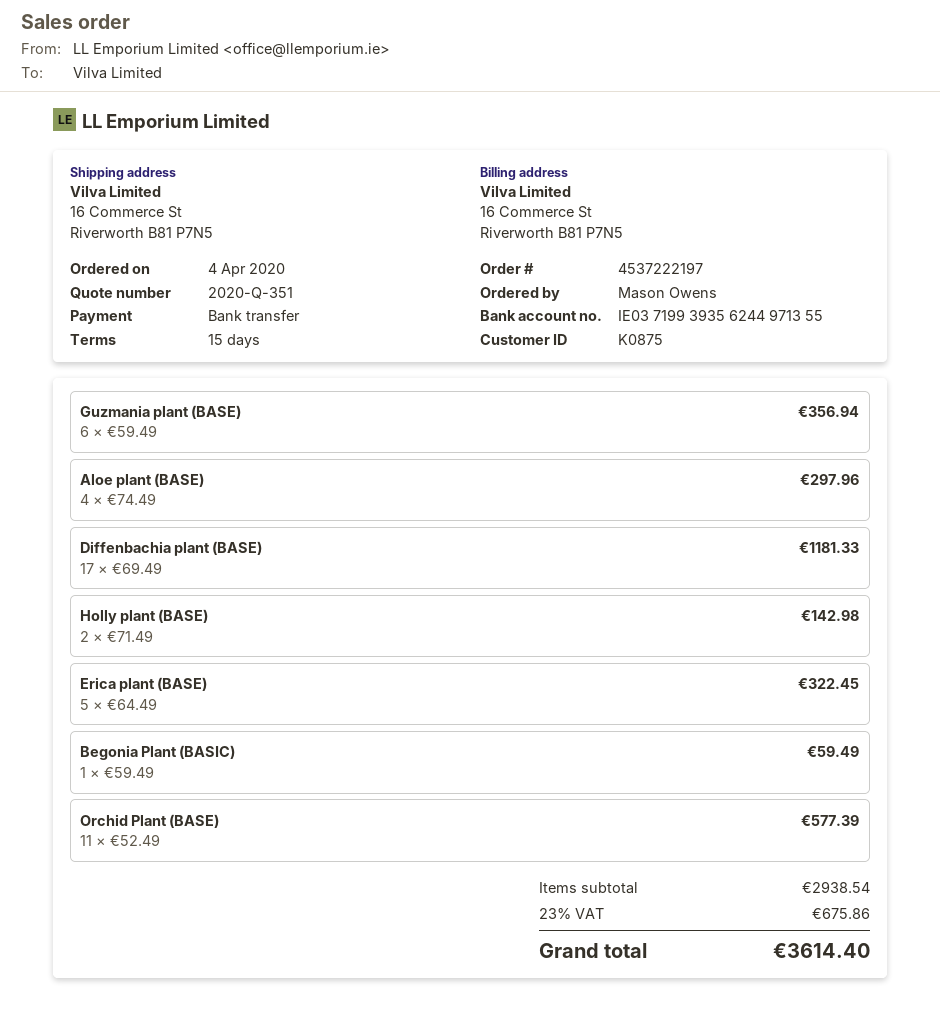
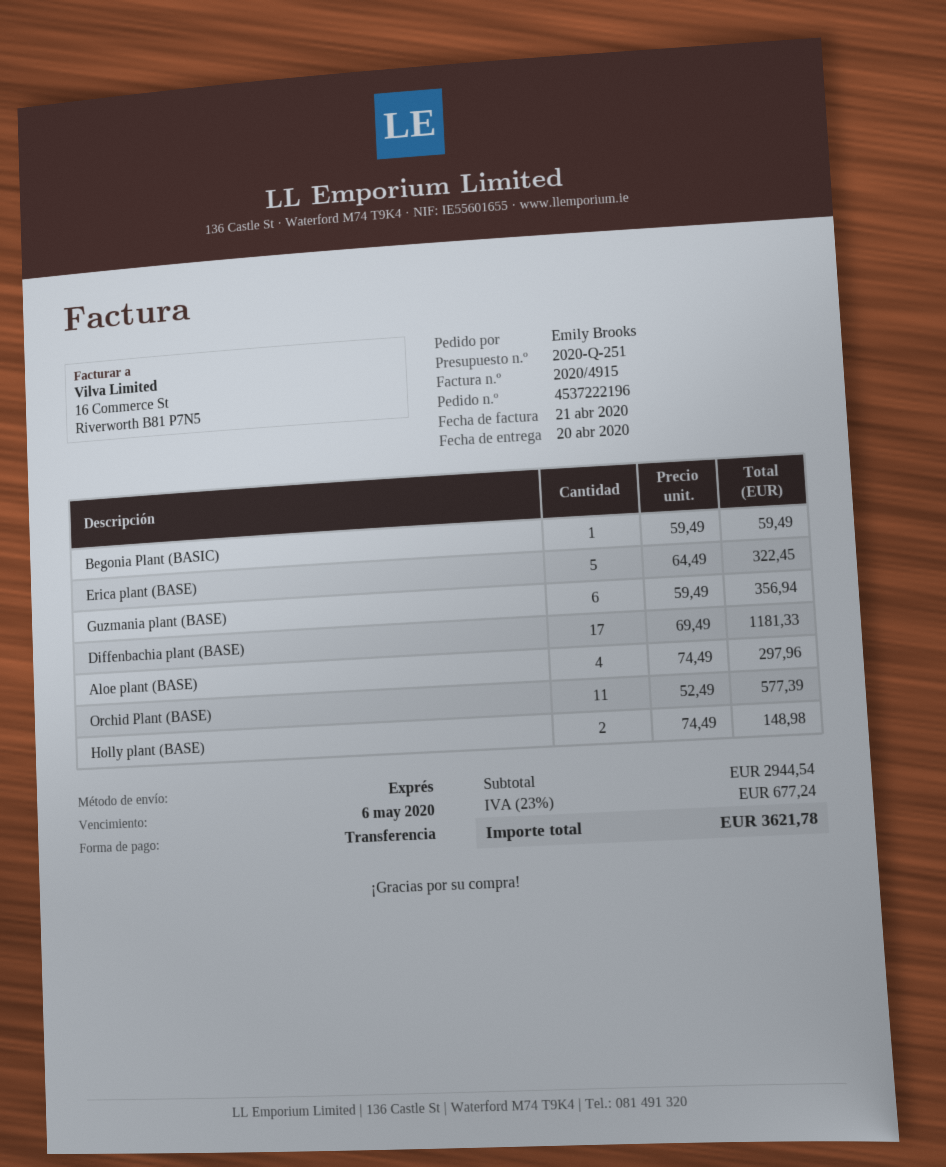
quote number: 2020-Q-351 -> 2020-Q-251
order number: 4537222197 -> 4537222196
ordered by: Mason Owens -> Emily Brooks
Holly plant (BASE): 2 x 71.49 = 142.98 -> 2 x 74.49 = 148.98
subtotal: 2938.54 -> 2944.54
tax: 23% = 675.86 -> 23% = 677.24
total: 3614.40 -> 3621.78

